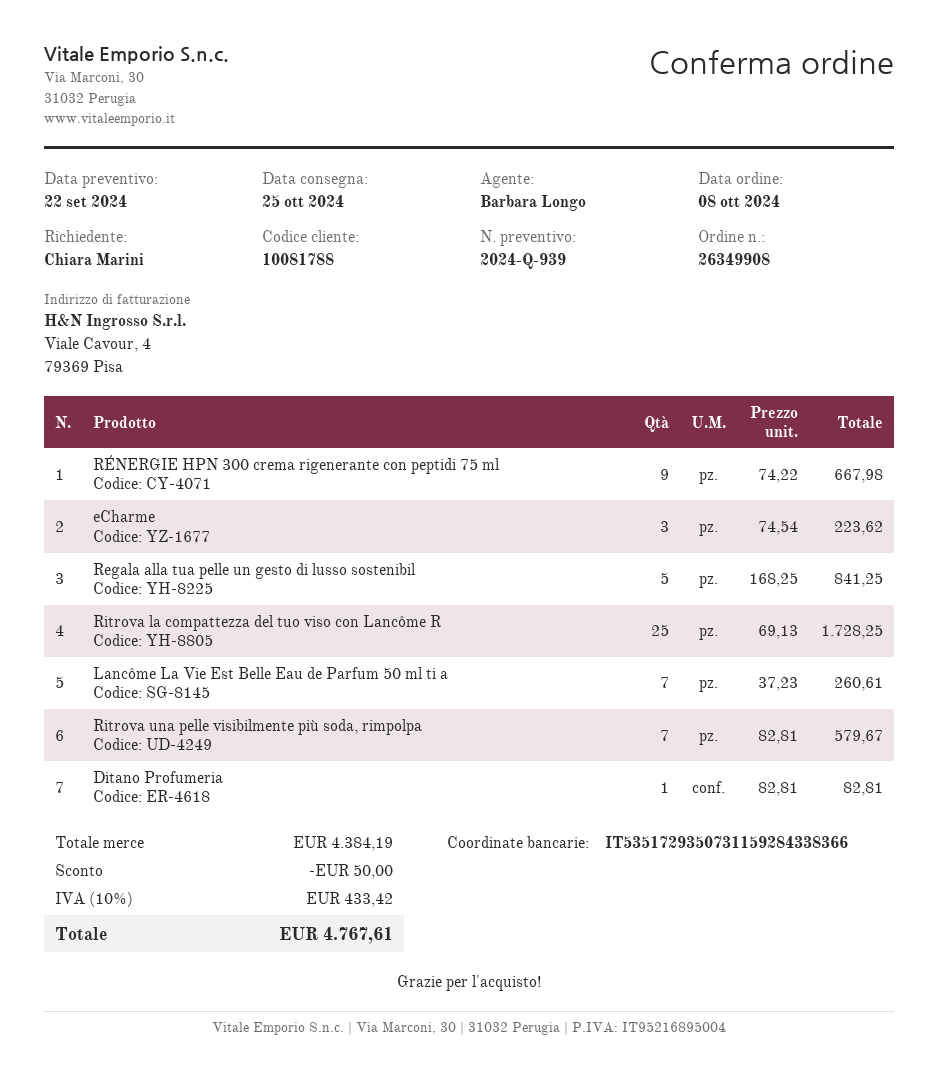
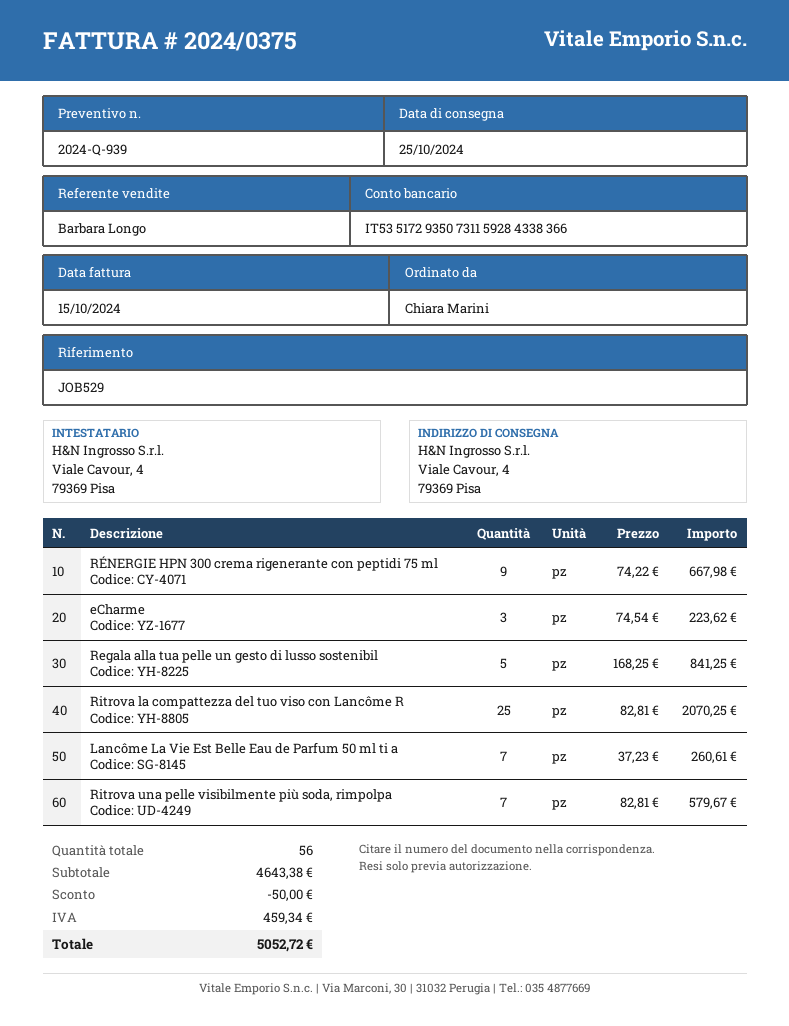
Ritrova la compattezza del tuo viso con Lancôme R: 25 x 69.13 = 1728.25 -> 25 x 82.81 = 2070.25
Ditano Profumeria: 1 x 82.81 = 82.81 -> none
subtotal: 4384.19 -> 4643.38
tax: 433.42 -> 459.34
total: 4767.61 -> 5052.72

